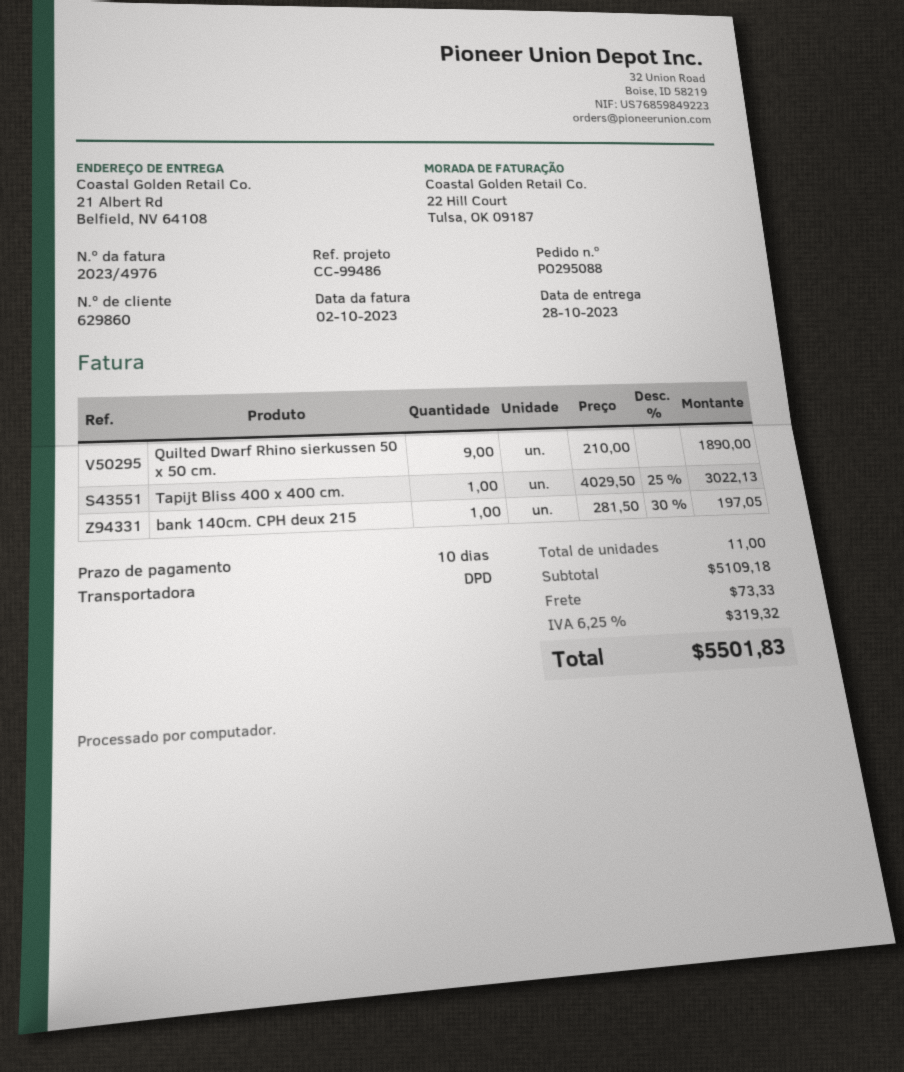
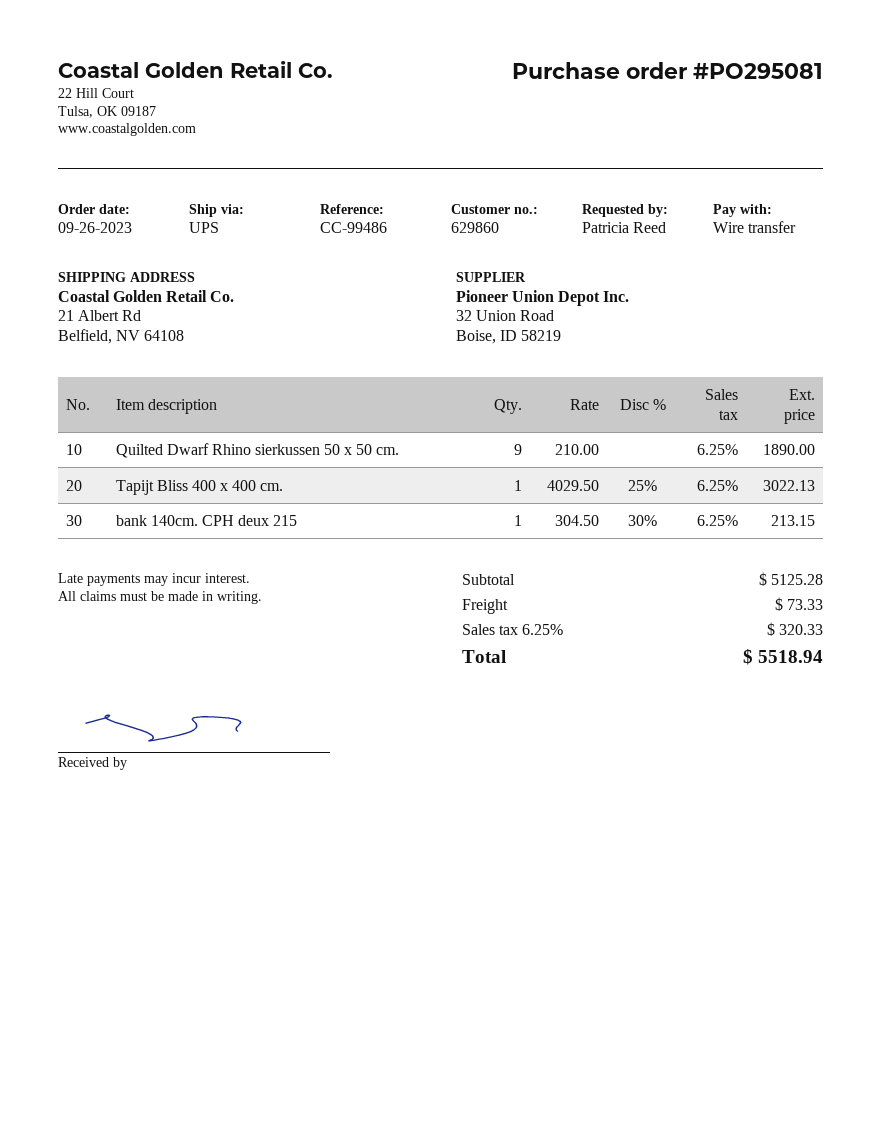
order number: PO295088 -> PO295081
shipping method: DPD -> UPS
bank 140cm. CPH deux 215: 1 x 281.50 - 30% = 197.05 -> 1 x 304.50 - 30% = 213.15
subtotal: 5109.18 -> 5125.28
tax: 6.25% = 319.32 -> 6.25% = 320.33
total: 5501.83 -> 5518.94

